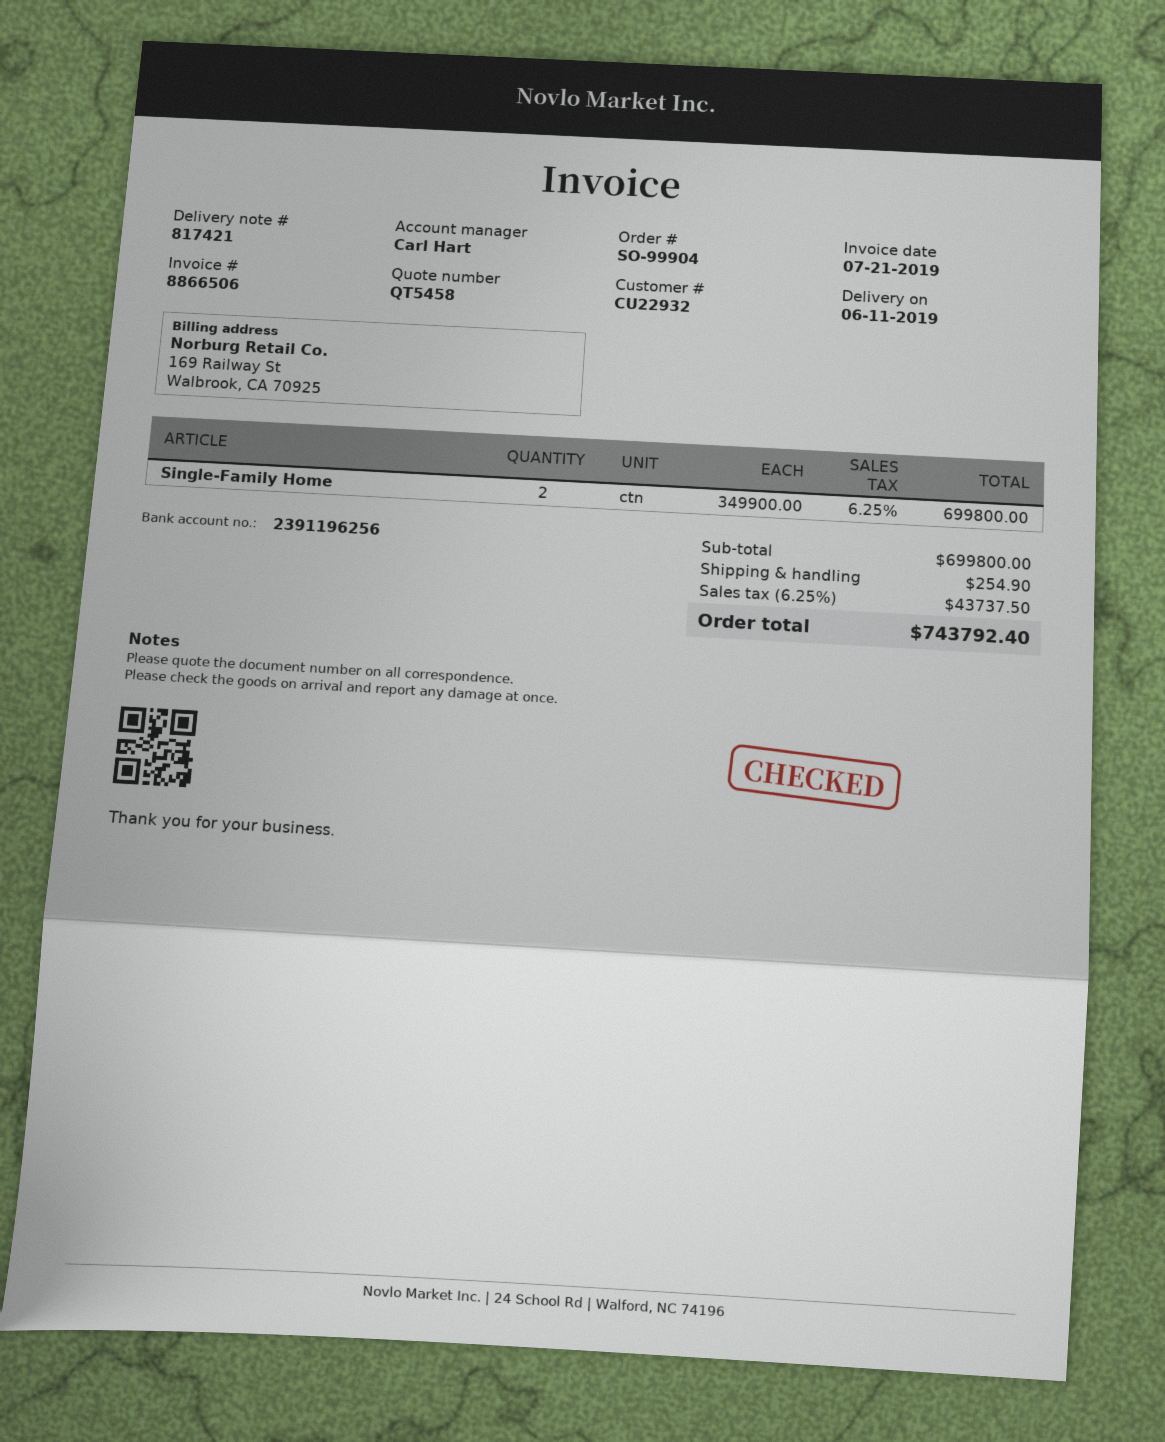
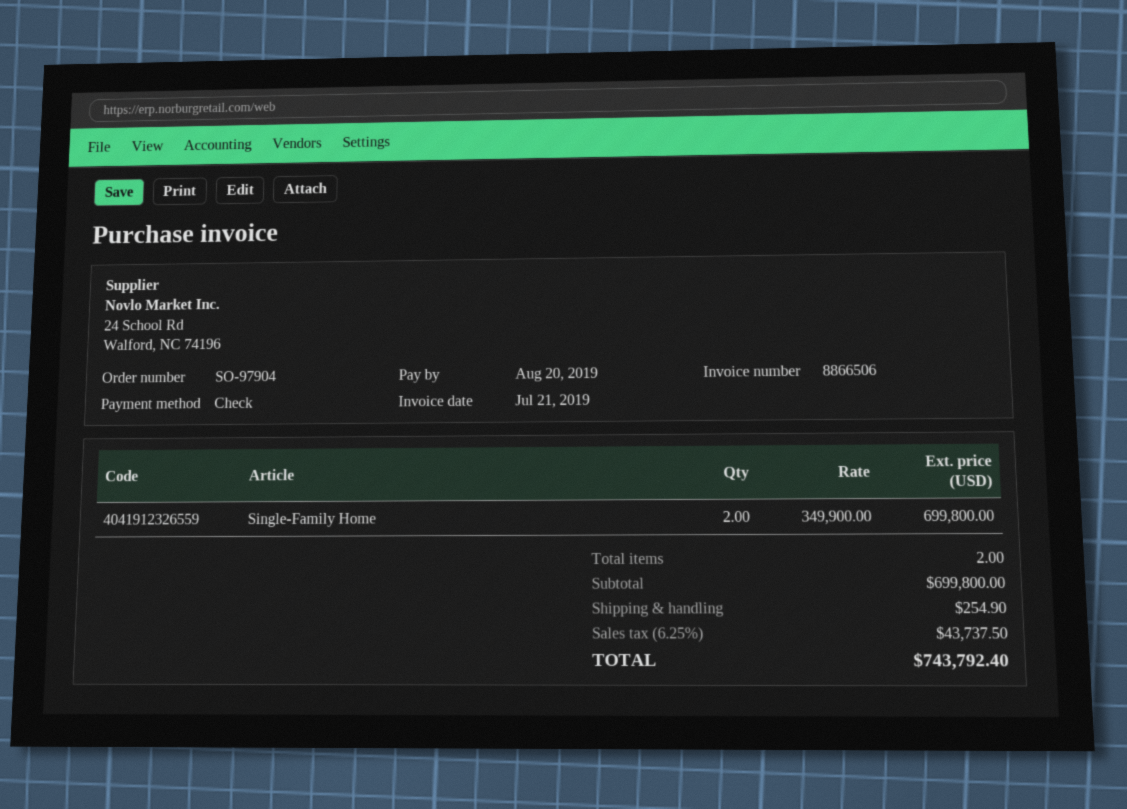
order number: SO-99904 -> SO-97904

